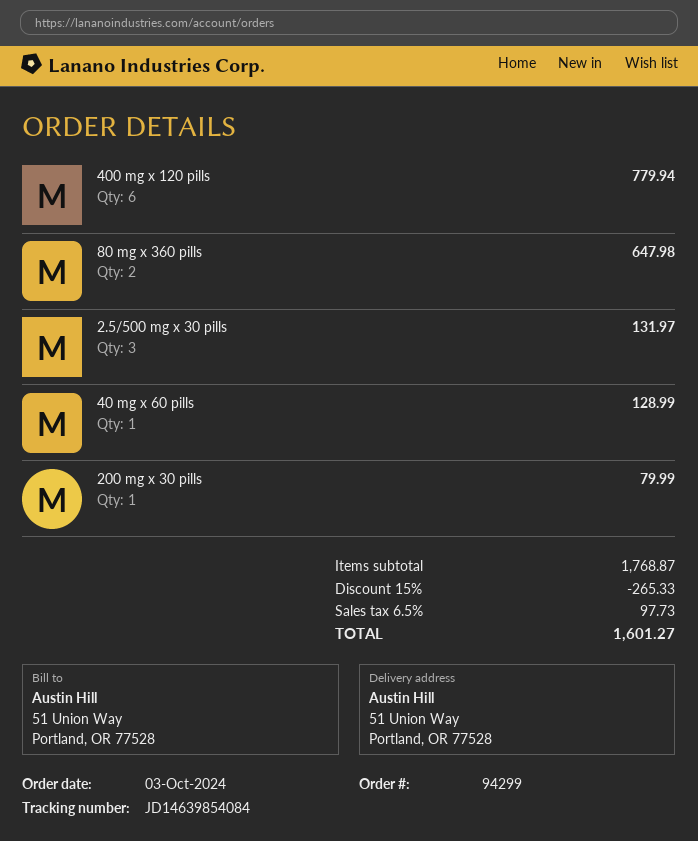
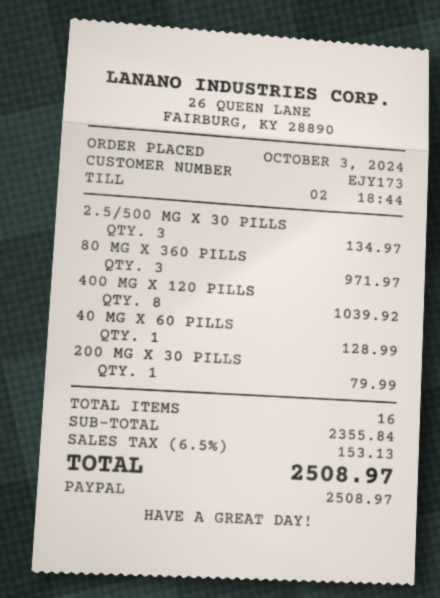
400 mg x 120 pills: 6 for 779.94 -> 8 for 1039.92
80 mg x 360 pills: 2 for 647.98 -> 3 for 971.97
2.5/500 mg x 30 pills: 3 for 131.97 -> 3 for 134.97
subtotal: 1768.87 -> 2355.84
discount: 15% = 265.33 -> none
tax: 6.5% = 97.73 -> 6.5% = 153.13
total: 1601.27 -> 2508.97

